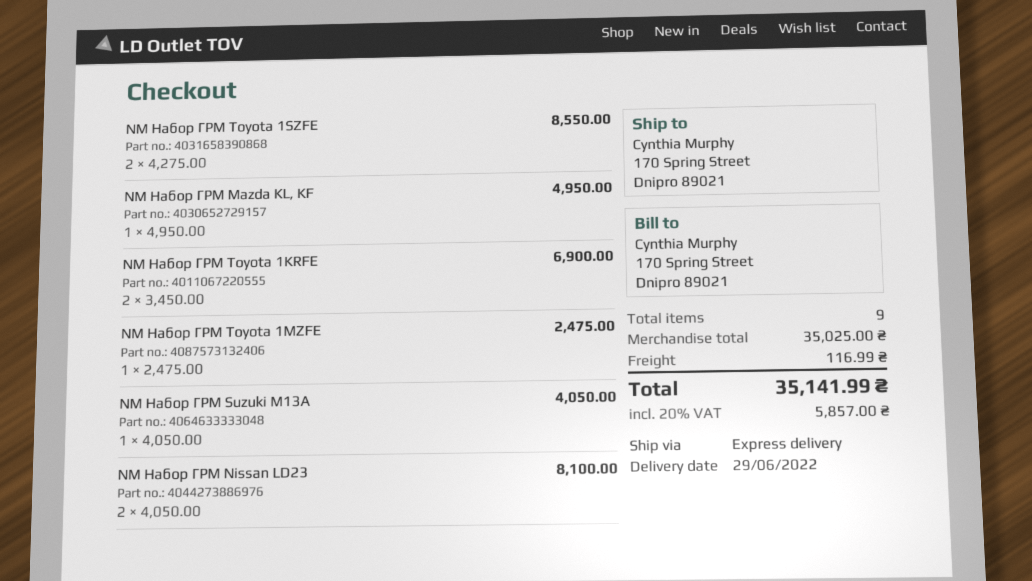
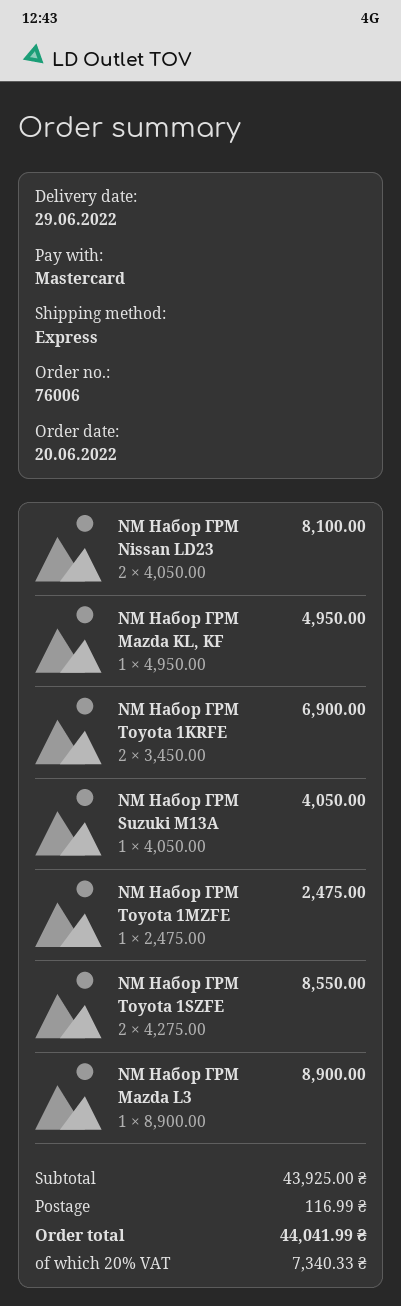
NM Набор ГРМ Mazda L3: none -> 1 x 8900.00 = 8900.00
subtotal: 35025.00 -> 43925.00
tax: 20% = 5857.00 -> 20% = 7340.33
total: 35141.99 -> 44041.99

